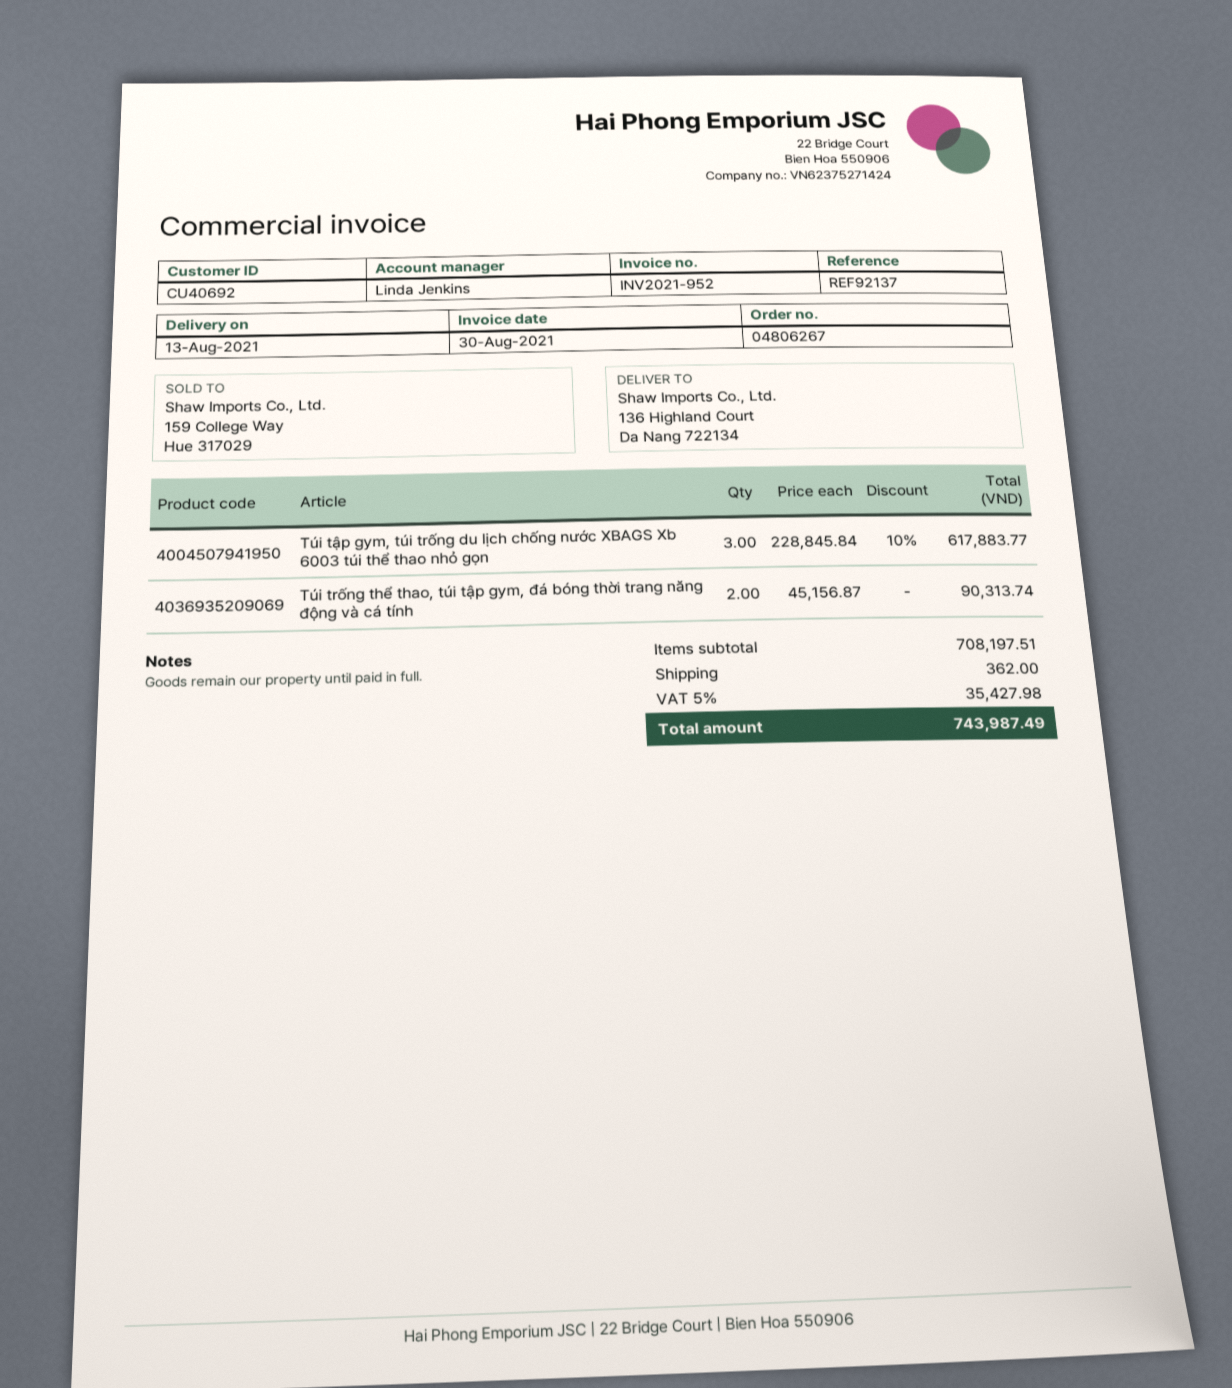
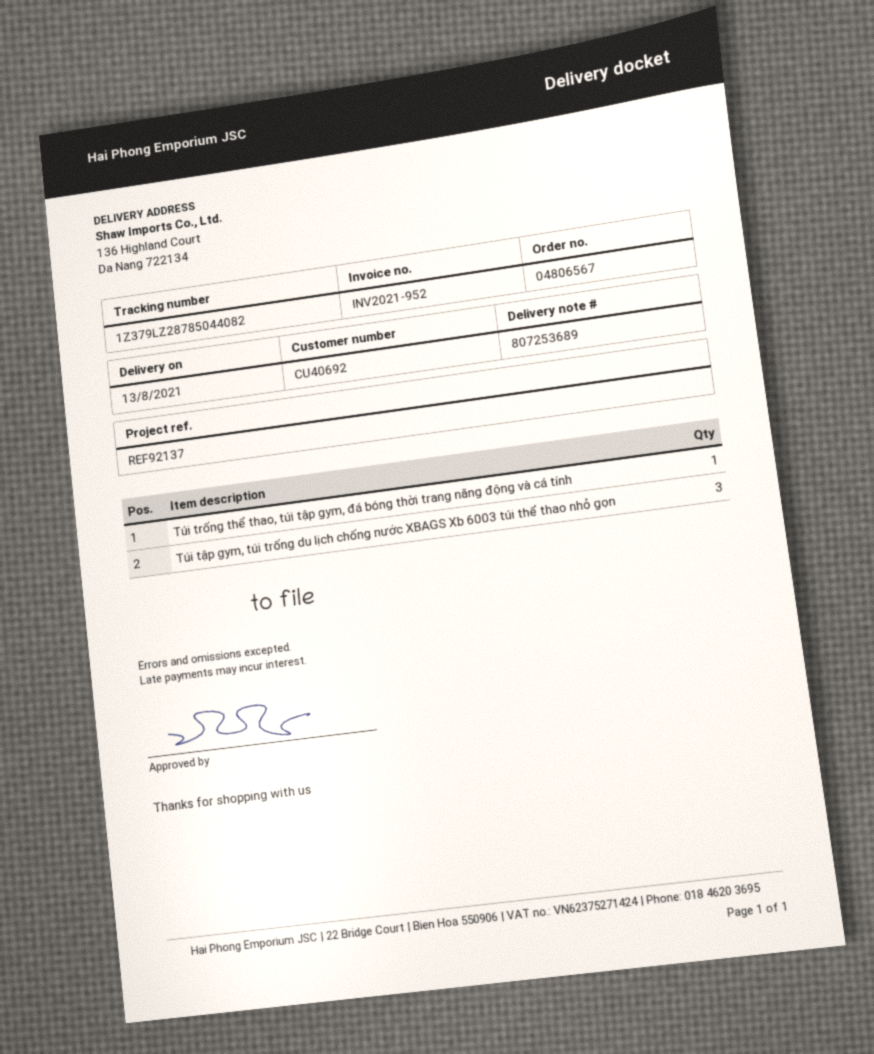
order number: 04806267 -> 04806567
Túi trống thể thao, túi tập gym, đá bóng thời trang năng động và cá tính: 2 -> 1

